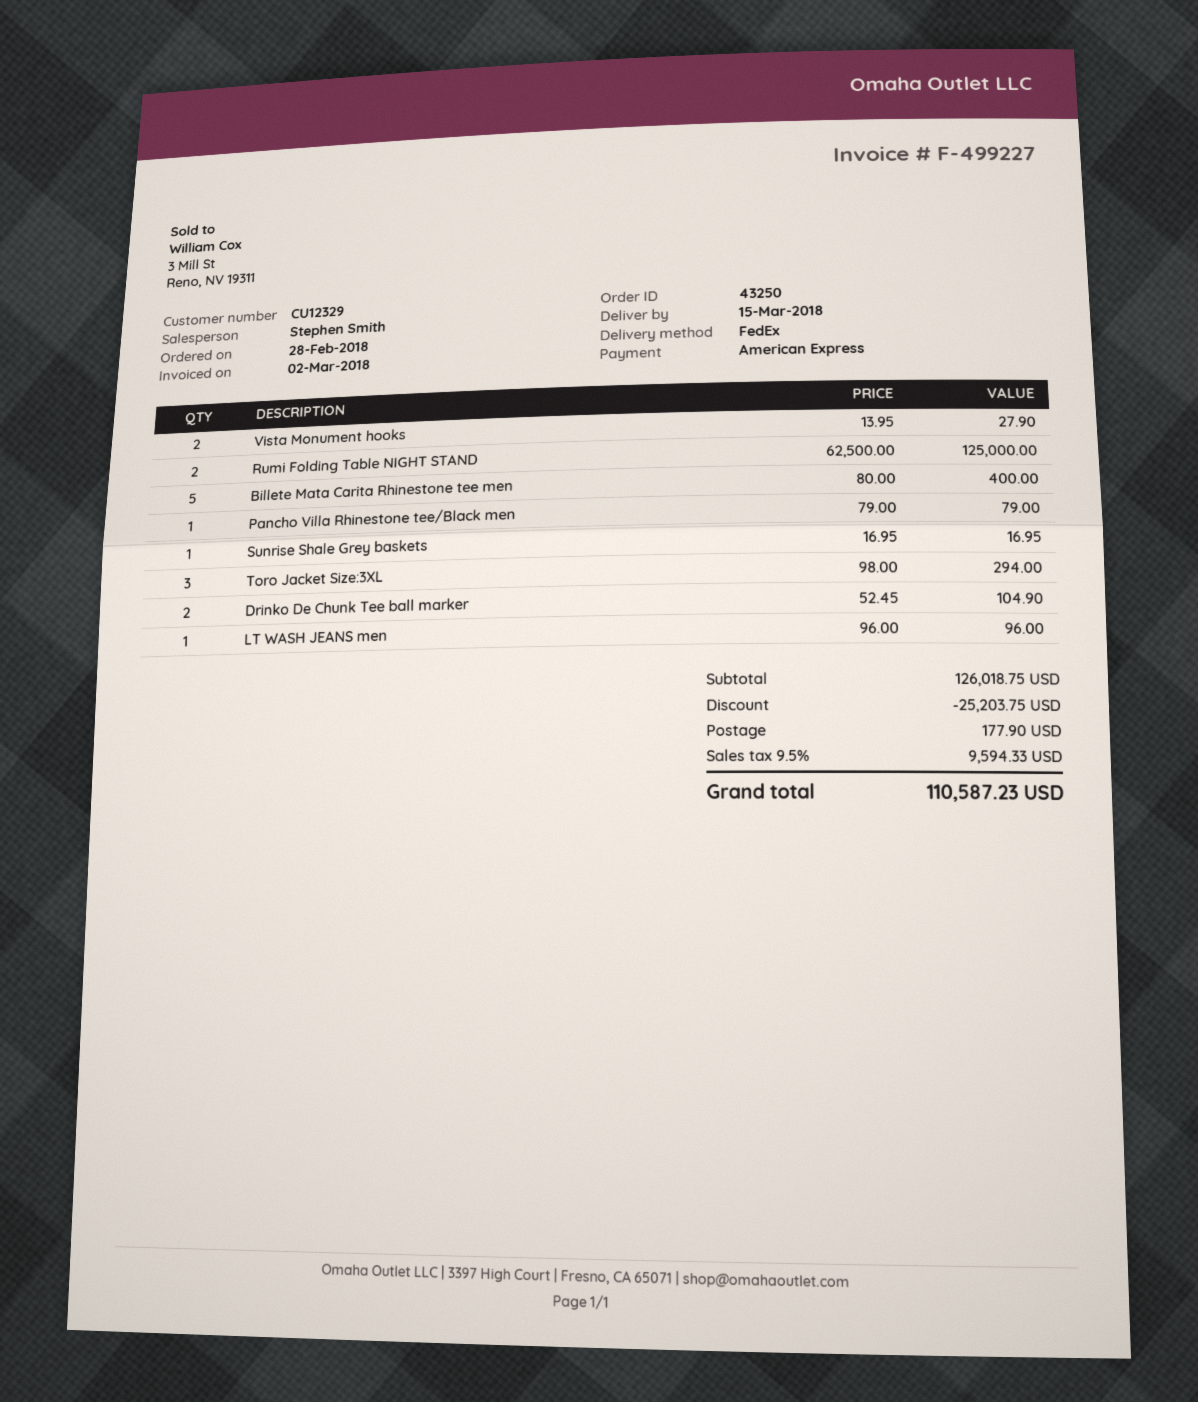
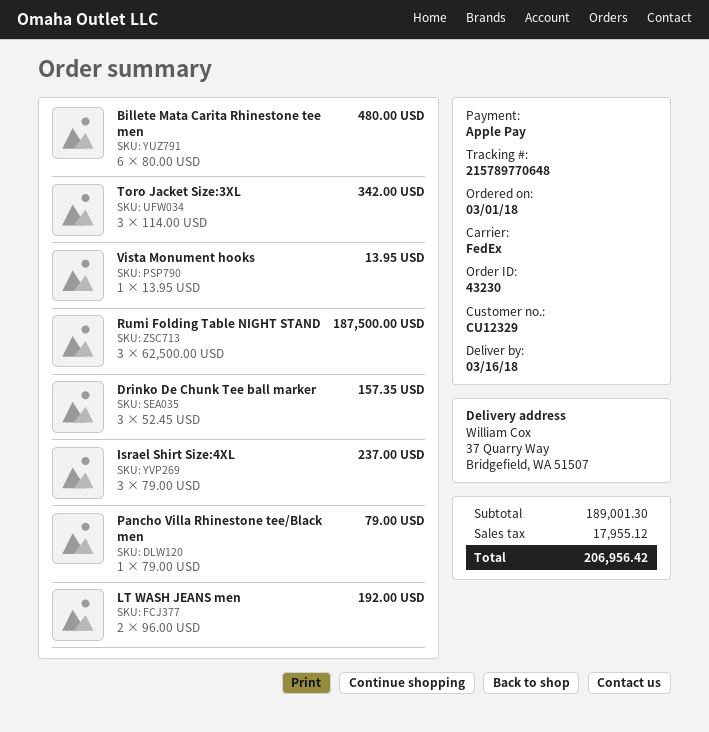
order number: 43250 -> 43230
order date: 2018-02-28 -> 2018-03-01
delivery date: 2018-03-15 -> 2018-03-16
payment method: American Express -> Apple Pay
Vista Monument hooks: 2 x 13.95 = 27.90 -> 1 x 13.95 = 13.95
Rumi Folding Table NIGHT STAND: 2 x 62500.00 = 125000.00 -> 3 x 62500.00 = 187500.00
Billete Mata Carita Rhinestone tee men: 5 x 80.00 = 400.00 -> 6 x 80.00 = 480.00
Sunrise Shale Grey baskets: 1 x 16.95 = 16.95 -> none
Toro Jacket Size:3XL: 3 x 98.00 = 294.00 -> 3 x 114.00 = 342.00
Drinko De Chunk Tee ball marker: 2 x 52.45 = 104.90 -> 3 x 52.45 = 157.35
LT WASH JEANS men: 1 x 96.00 = 96.00 -> 2 x 96.00 = 192.00
Israel Shirt Size:4XL: none -> 3 x 79.00 = 237.00
subtotal: 126018.75 -> 189001.30
discount: 25203.75 -> none
shipping: 177.90 -> none
tax: 9594.33 -> 17955.12
total: 110587.23 -> 206956.42

